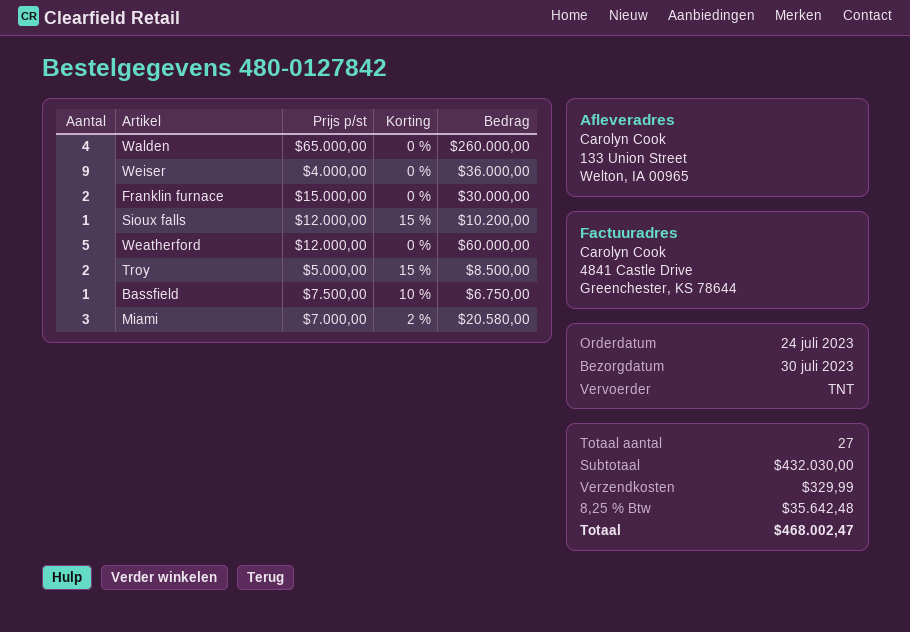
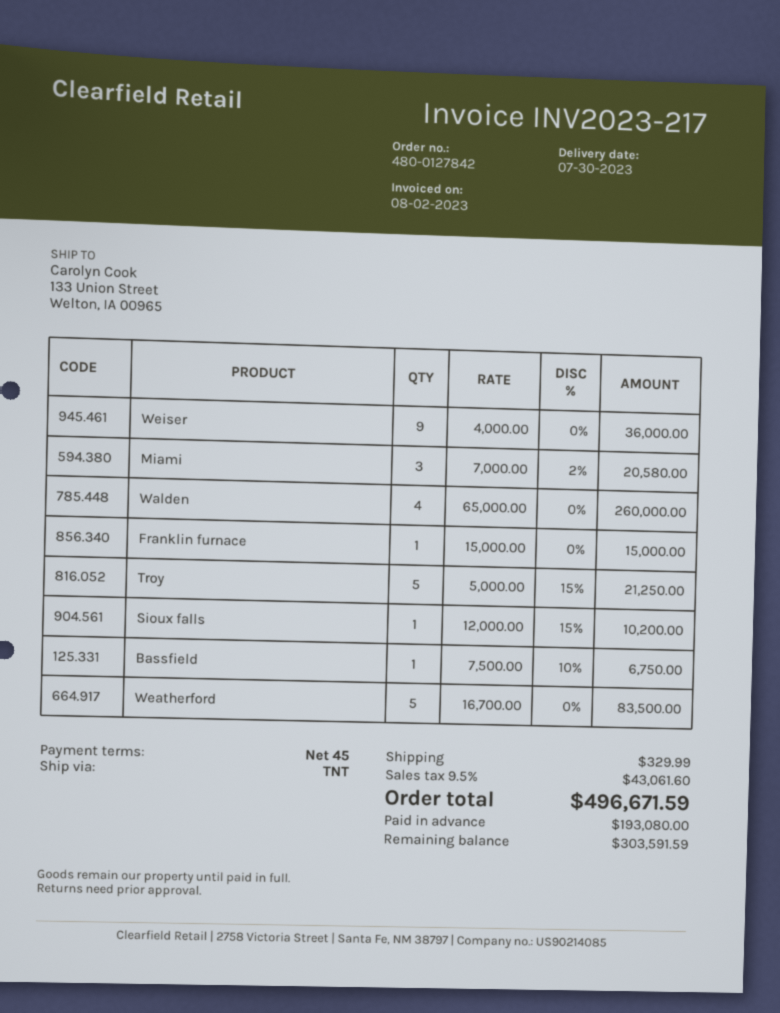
Franklin furnace: 2 x 15000.00 = 30000.00 -> 1 x 15000.00 = 15000.00
Weatherford: 5 x 12000.00 = 60000.00 -> 5 x 16700.00 = 83500.00
Troy: 2 x 5000.00 - 15% = 8500.00 -> 5 x 5000.00 - 15% = 21250.00
tax: 8.25% = 35642.48 -> 9.5% = 43061.60
total: 468002.47 -> 496671.59

